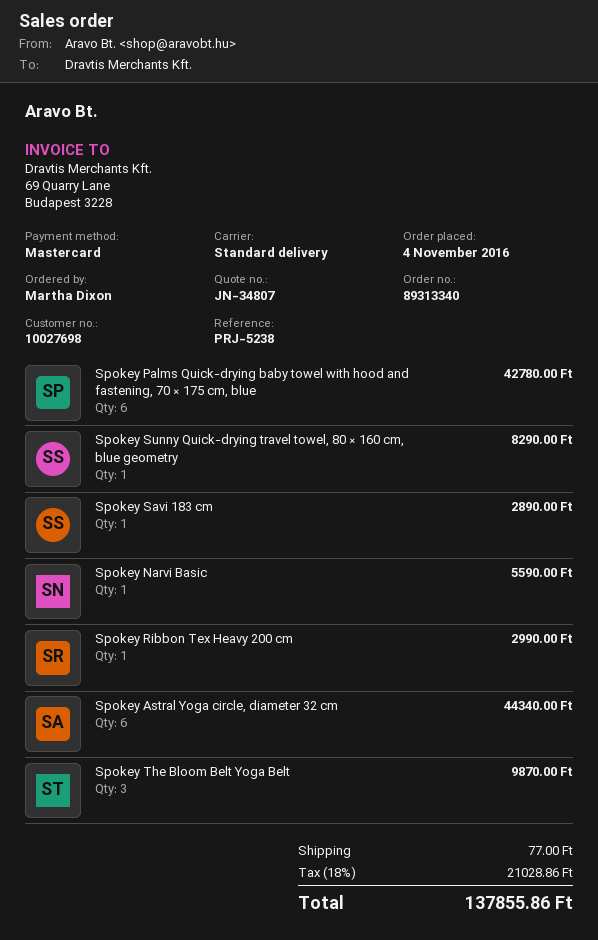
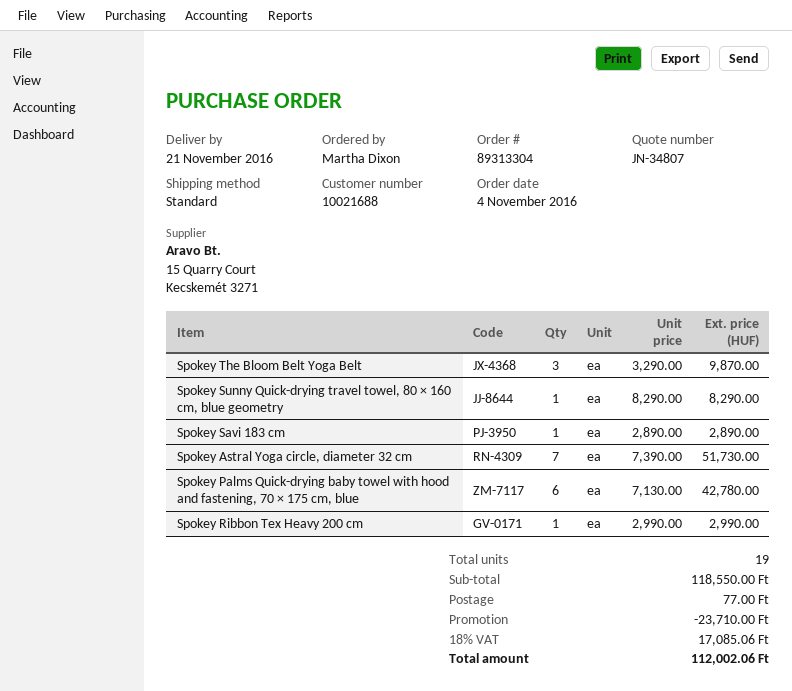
order number: 89313340 -> 89313304
customer number: 10027698 -> 10021688
Spokey Narvi Basic: 1 for 5590.00 -> none
Spokey Astral Yoga circle, diameter 32 cm: 6 for 44340.00 -> 7 for 51730.00
discount: none -> 23710.00
tax: 18% = 21028.86 -> 18% = 17085.06
total: 137855.86 -> 112002.06

